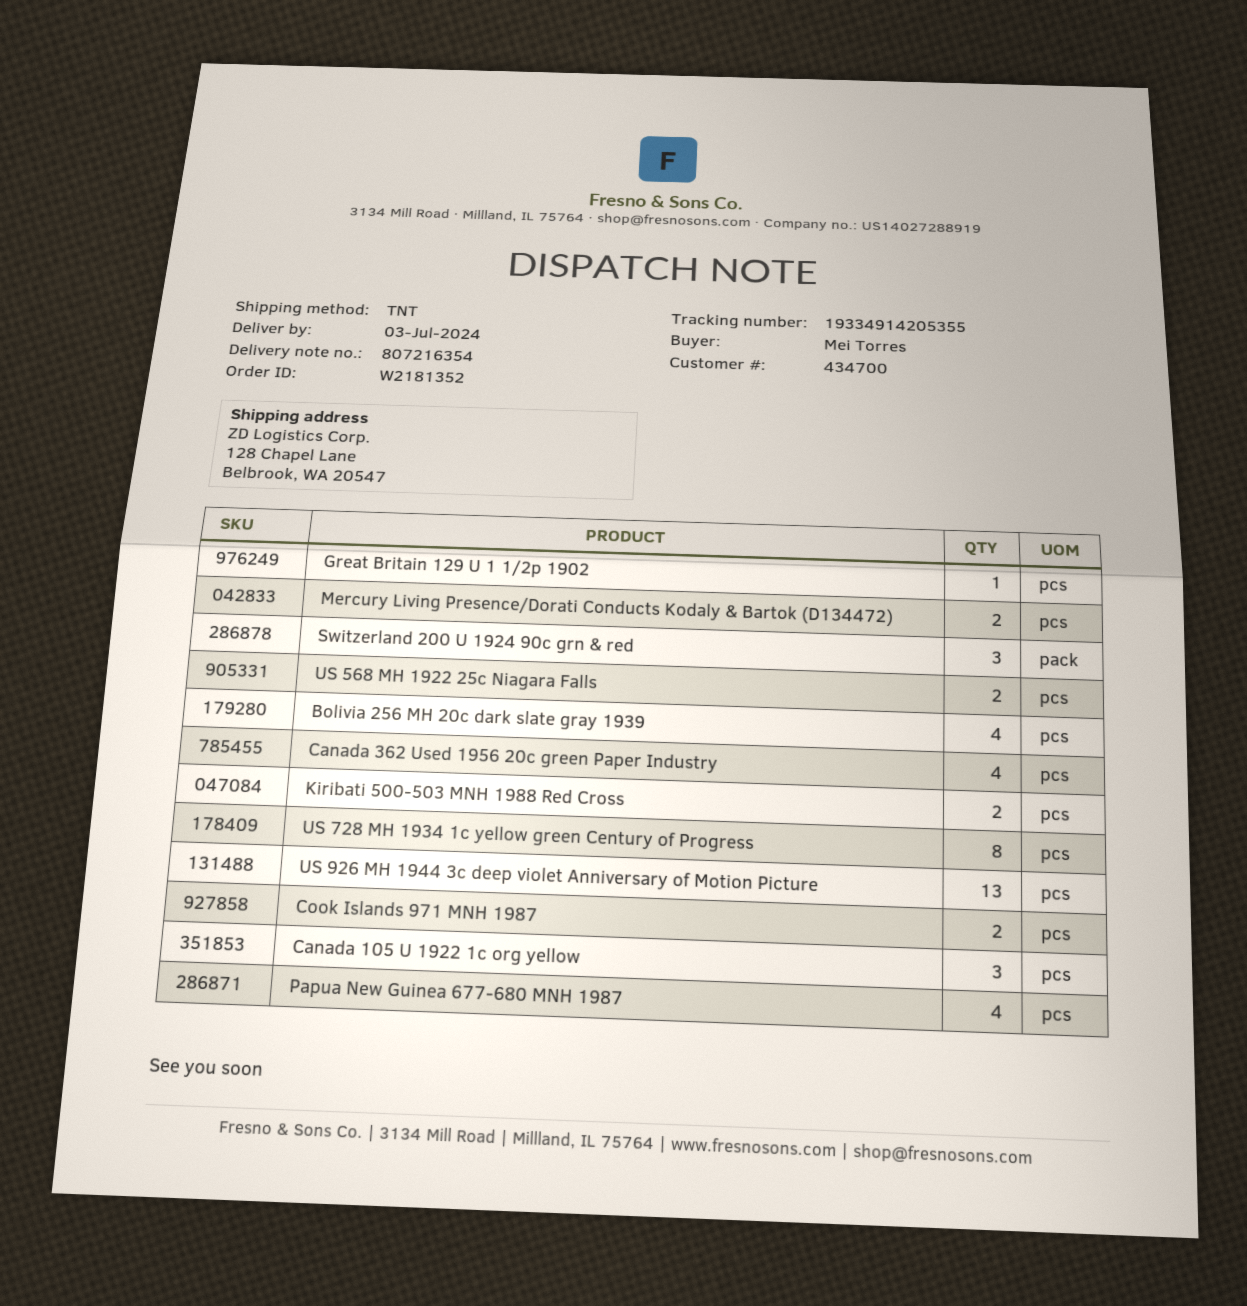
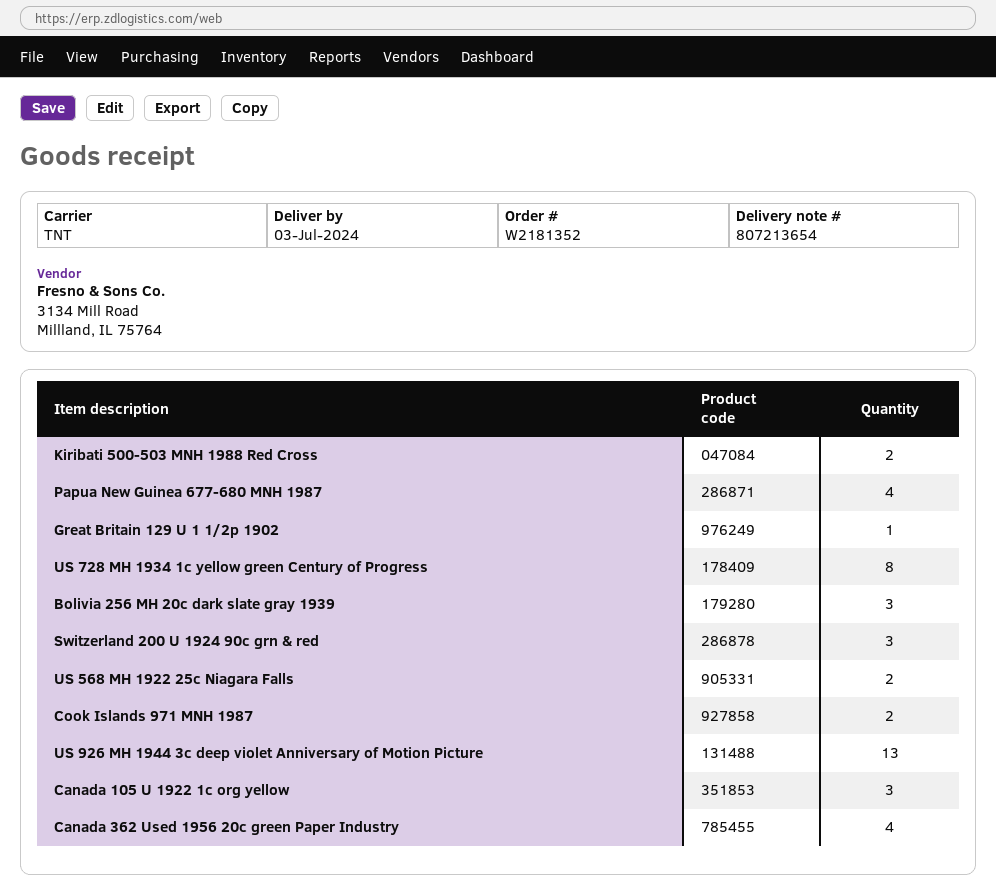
delivery note number: 807216354 -> 807213654
Mercury Living Presence/Dorati Conducts Kodaly & Bartok (D134472): 2 -> none
Bolivia 256 MH 20c dark slate gray 1939: 4 -> 3

